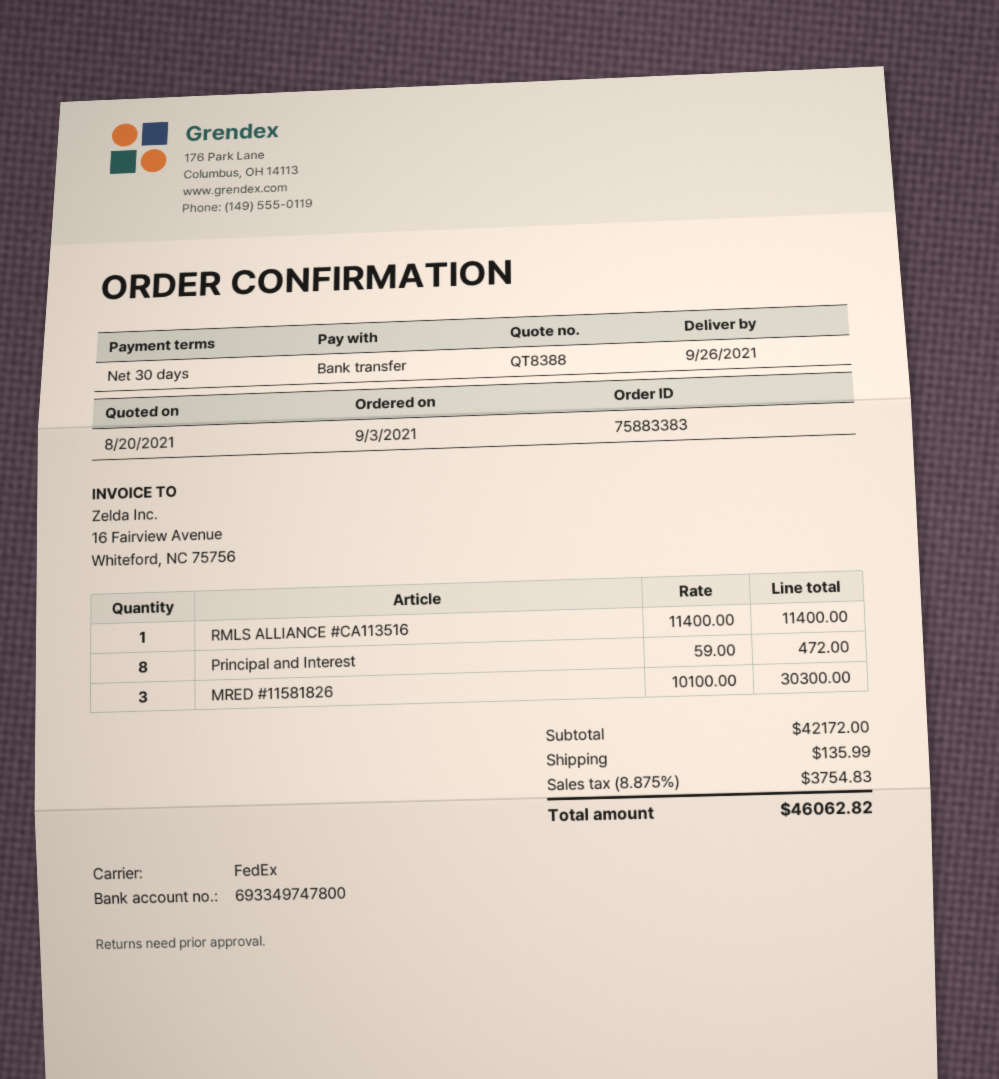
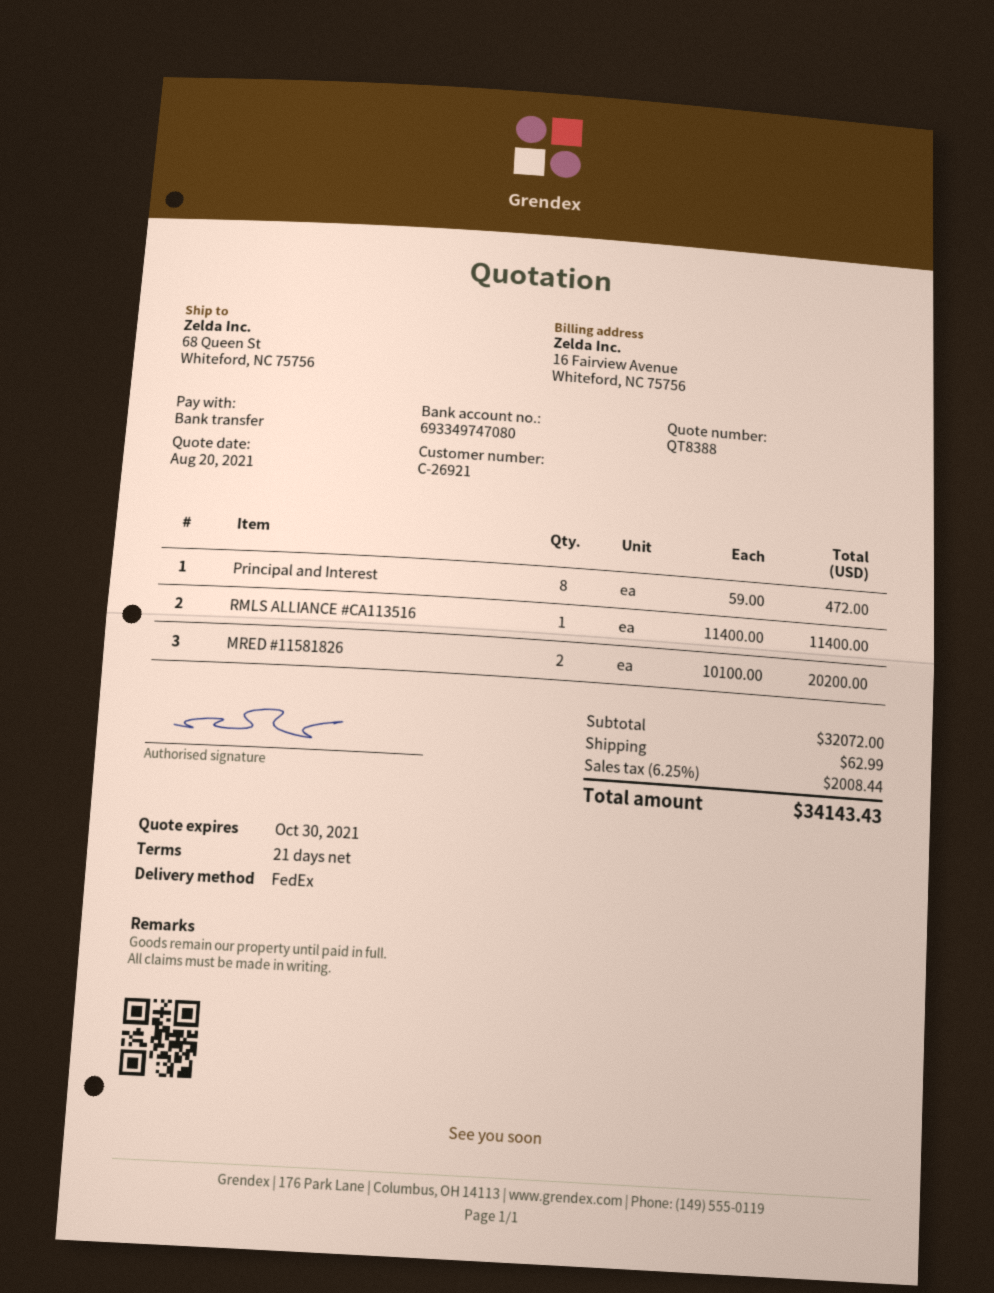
payment terms: 30 days -> 21 days
bank account: 693349747800 -> 693349747080
MRED #11581826: 3 x 10100.00 = 30300.00 -> 2 x 10100.00 = 20200.00
subtotal: 42172.00 -> 32072.00
shipping: 135.99 -> 62.99
tax: 8.875% = 3754.83 -> 6.25% = 2008.44
total: 46062.82 -> 34143.43

